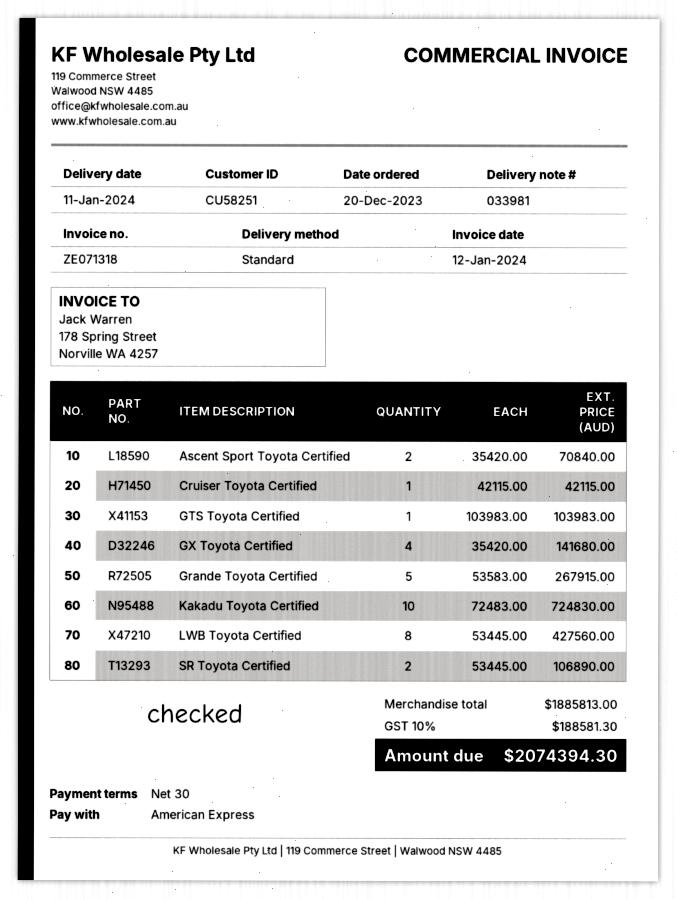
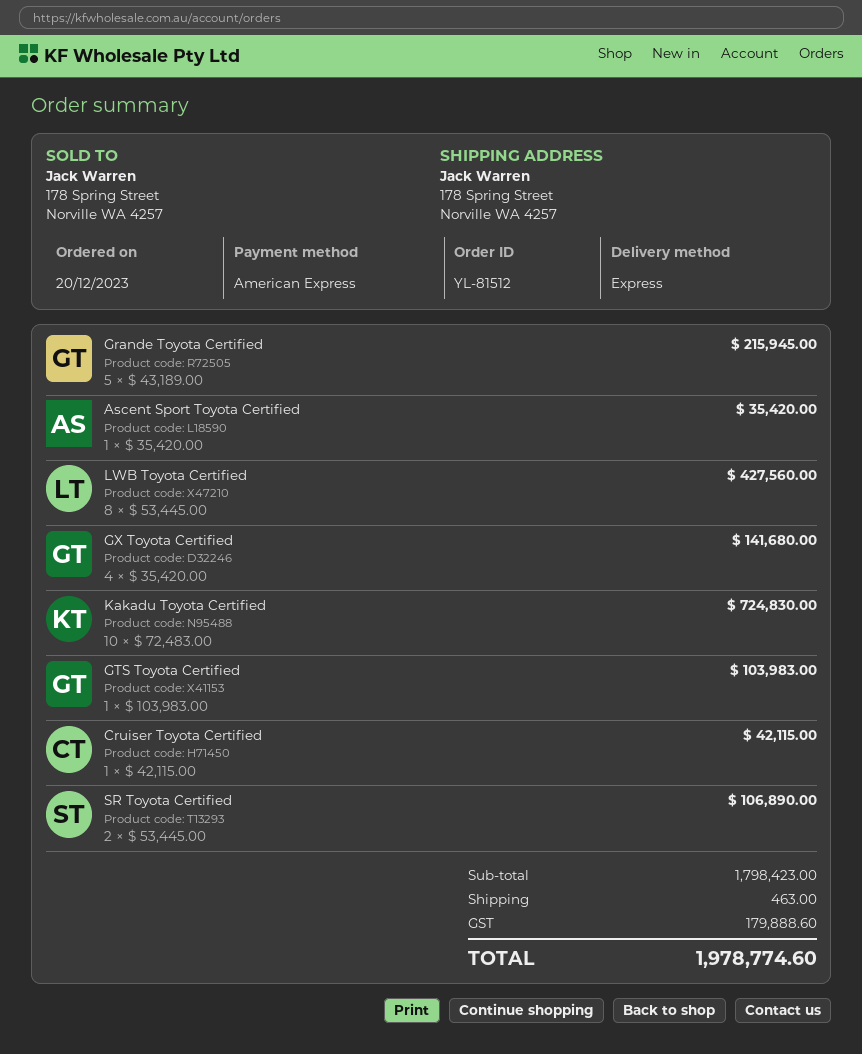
shipping method: standard -> express
Ascent Sport Toyota Certified: 2 x 35420.00 = 70840.00 -> 1 x 35420.00 = 35420.00
Grande Toyota Certified: 5 x 53583.00 = 267915.00 -> 5 x 43189.00 = 215945.00
subtotal: 1885813.00 -> 1798423.00
shipping: none -> 463.00
tax: 188581.30 -> 179888.60
total: 2074394.30 -> 1978774.60

